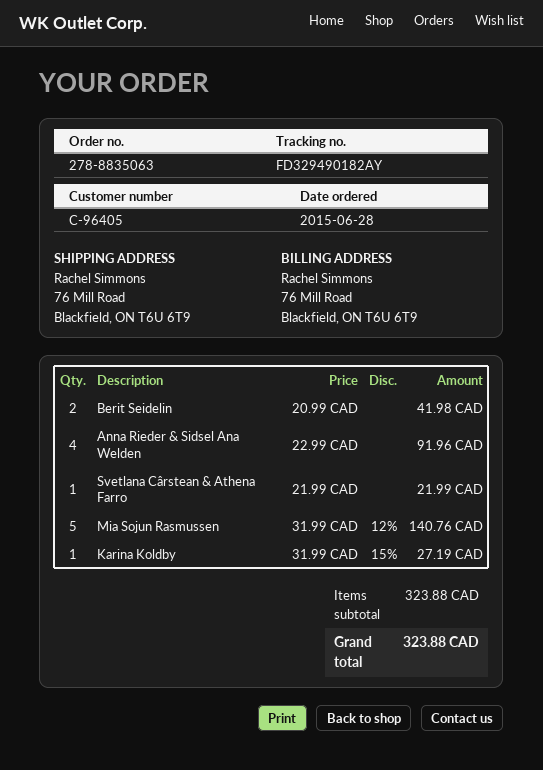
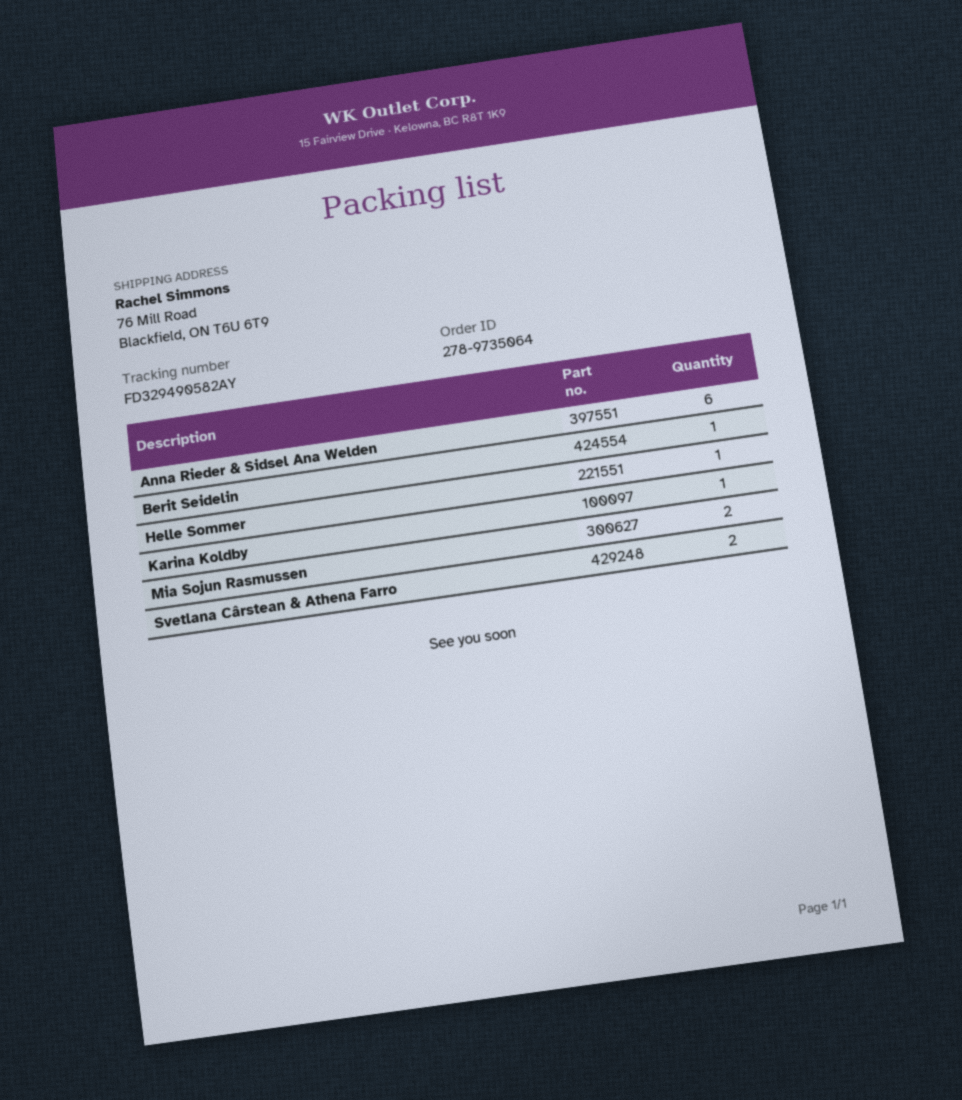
order number: 278-8835063 -> 278-9735064
tracking number: FD329490182AY -> FD329490582AY
Berit Seidelin: 2 -> 1
Anna Rieder & Sidsel Ana Welden: 4 -> 6
Svetlana Cârstean & Athena Farro: 1 -> 2
Mia Sojun Rasmussen: 5 -> 2
Helle Sommer: none -> 1

